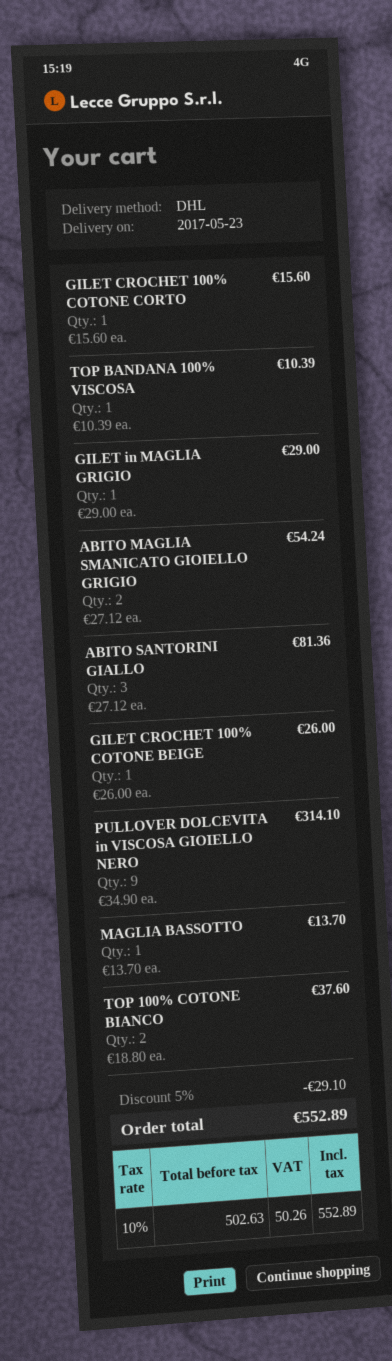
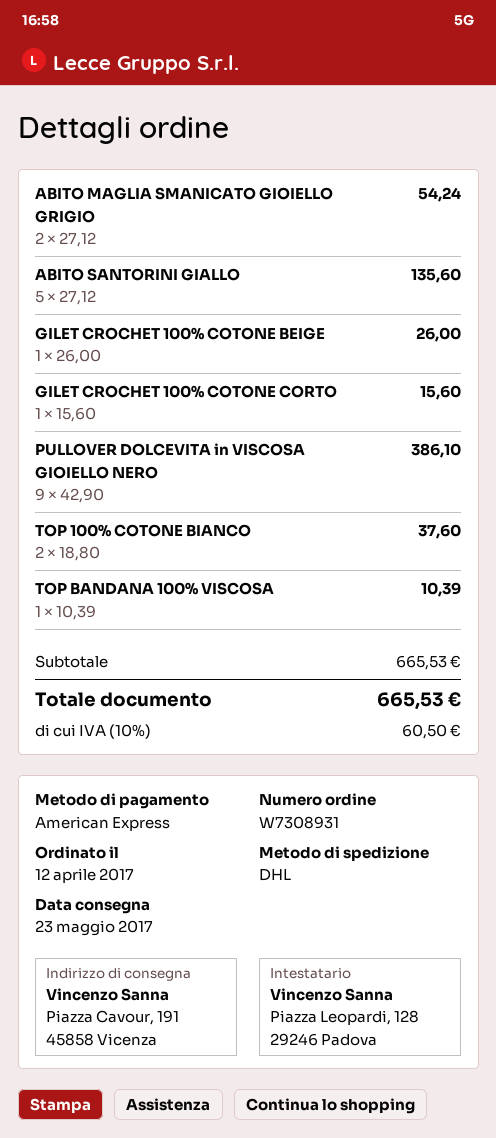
GILET in MAGLIA GRIGIO: 1 x 29.00 = 29.00 -> none
ABITO SANTORINI GIALLO: 3 x 27.12 = 81.36 -> 5 x 27.12 = 135.60
PULLOVER DOLCEVITA in VISCOSA GIOIELLO NERO: 9 x 34.90 = 314.10 -> 9 x 42.90 = 386.10
MAGLIA BASSOTTO: 1 x 13.70 = 13.70 -> none
discount: 5% = 29.10 -> none
tax: 10% = 50.26 -> 10% = 60.50
total: 552.89 -> 665.53

